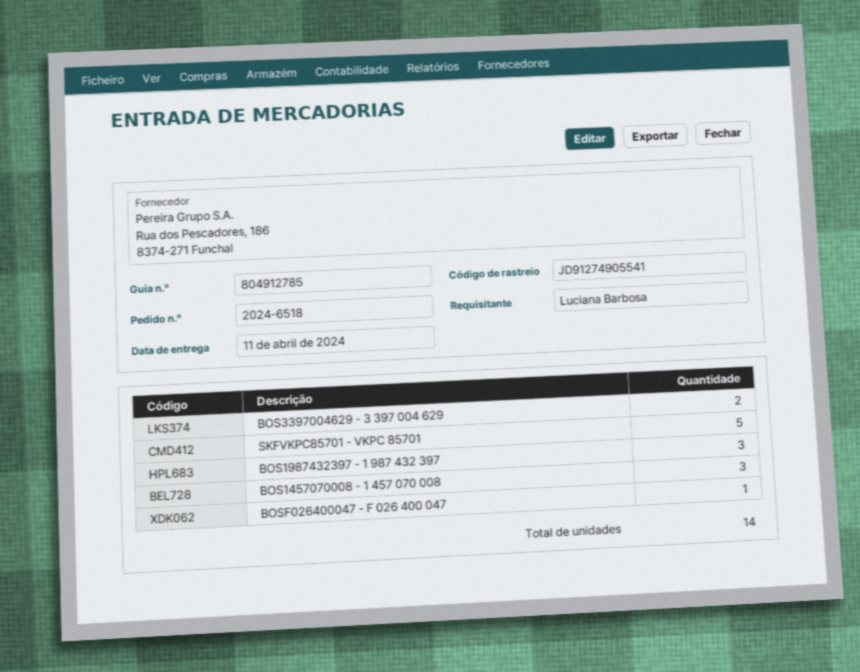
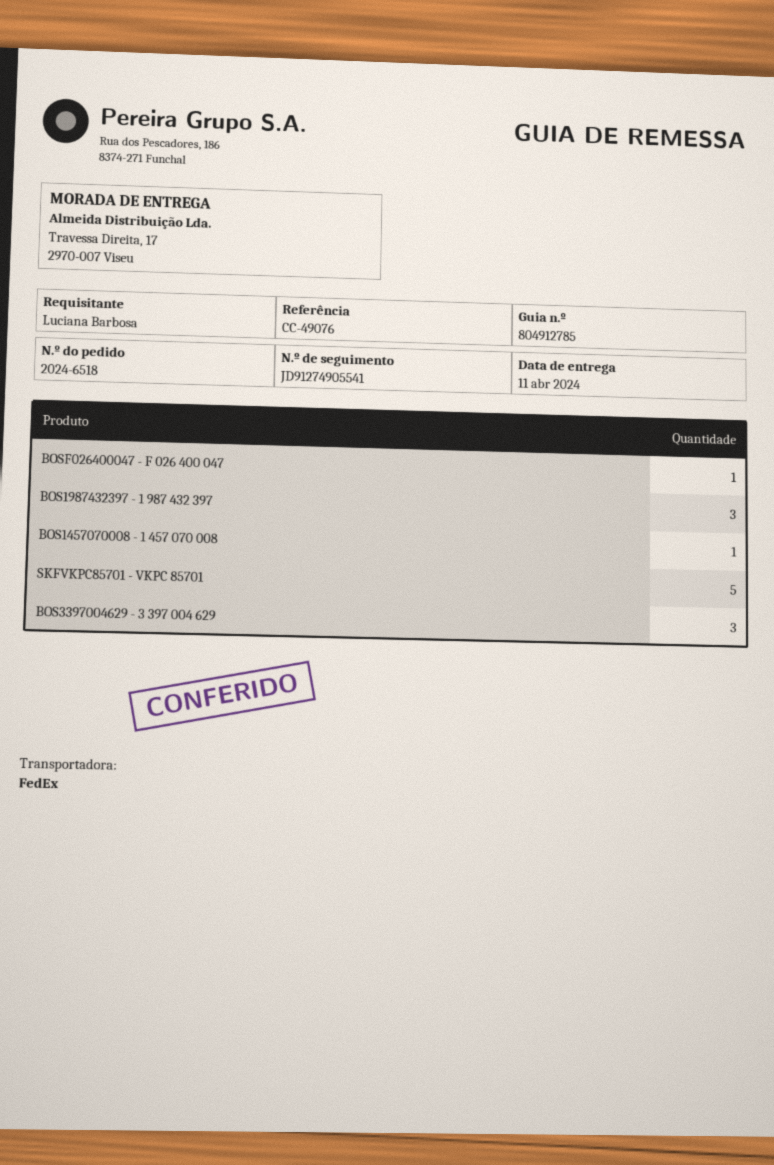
BOS3397004629 - 3 397 004 629: 2 -> 3
BOS1457070008 - 1 457 070 008: 3 -> 1

